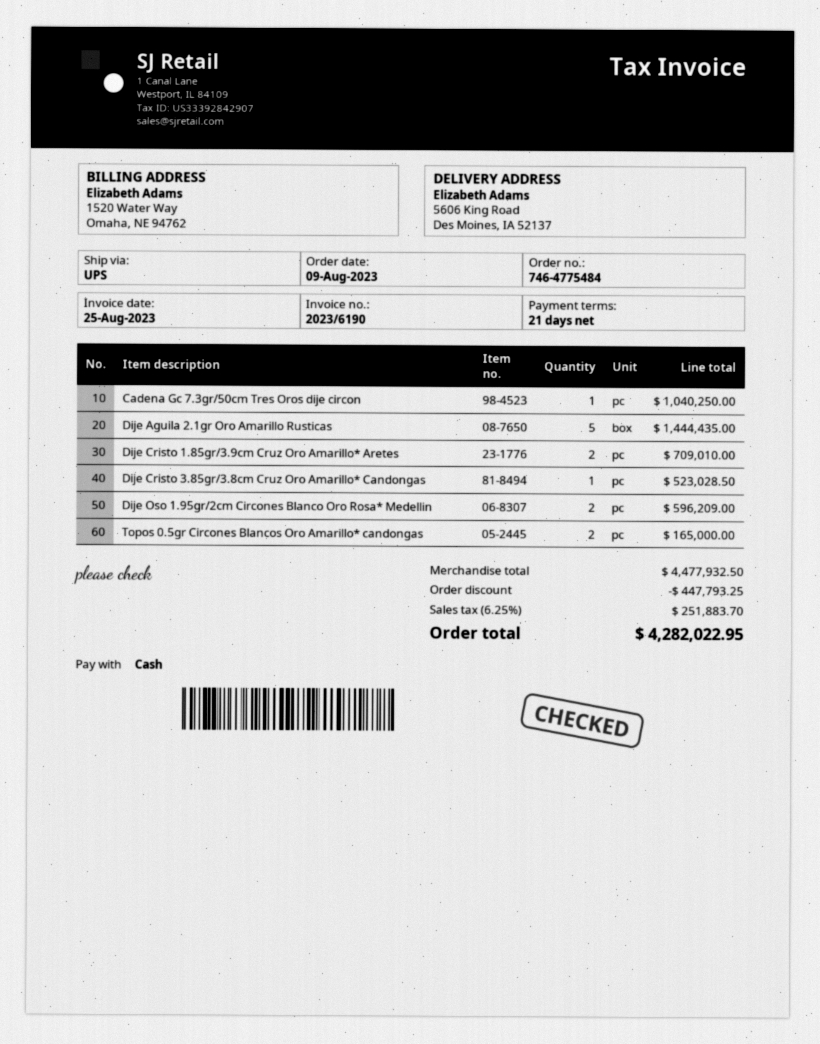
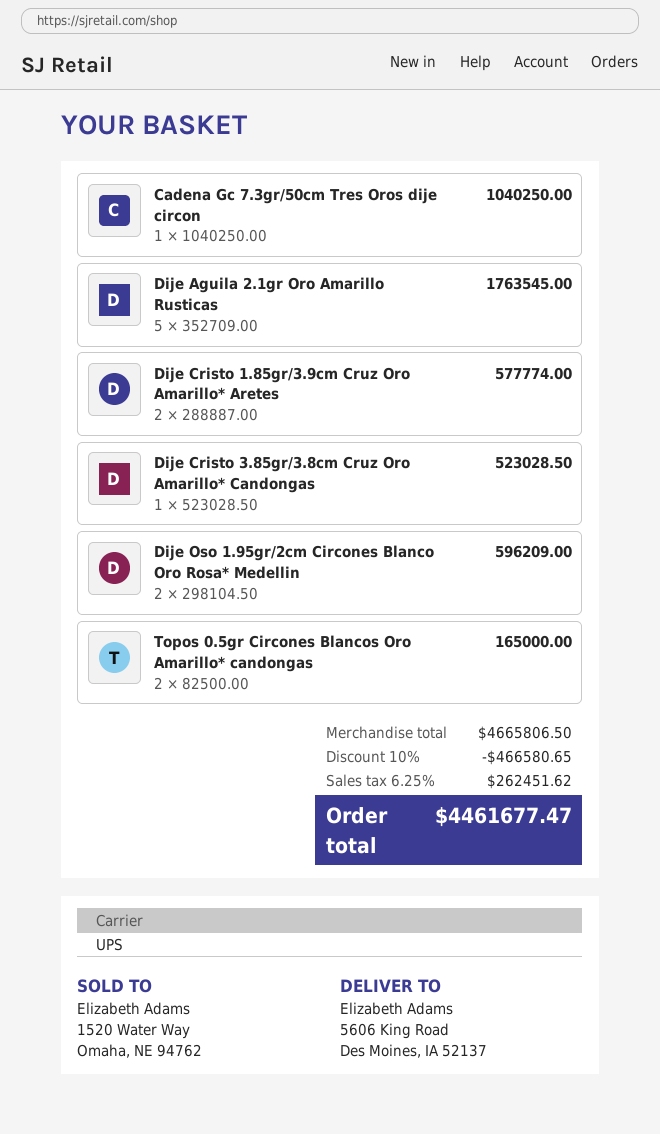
Dije Aguila 2.1gr Oro Amarillo Rusticas: 5 for 1444435.00 -> 5 for 1763545.00
Dije Cristo 1.85gr/3.9cm Cruz Oro Amarillo* Aretes: 2 for 709010.00 -> 2 for 577774.00
subtotal: 4477932.50 -> 4665806.50
discount: 447793.25 -> 466580.65
tax: 6.25% = 251883.70 -> 6.25% = 262451.62
total: 4282022.95 -> 4461677.47

